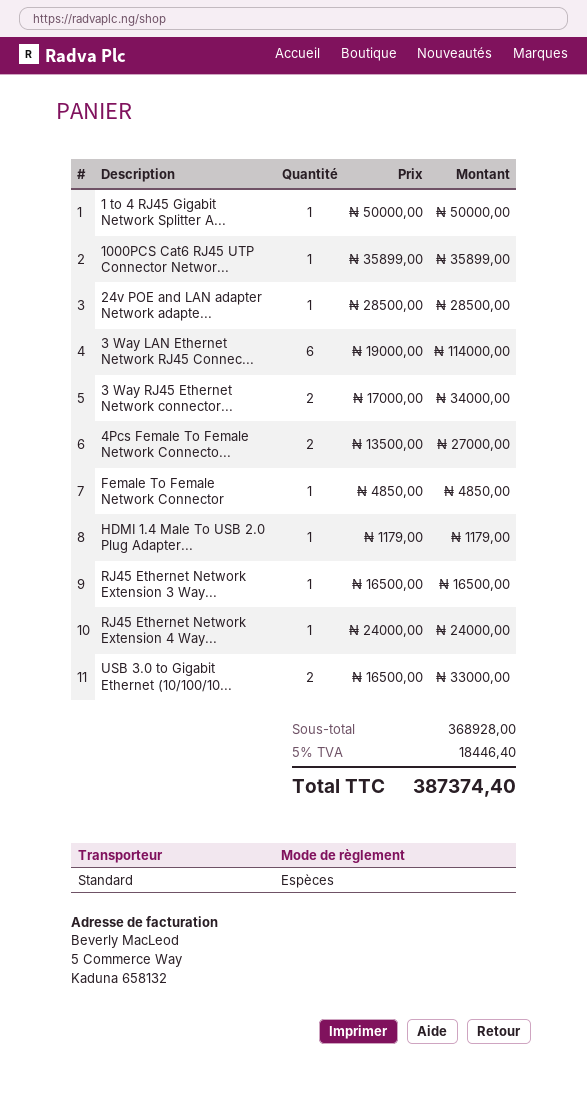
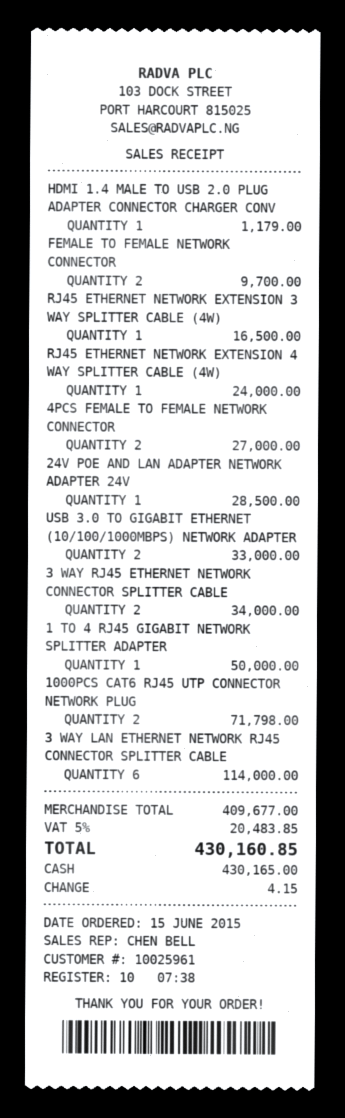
1000PCS Cat6 RJ45 UTP Connector Networ...: 1 for 35899.00 -> 2 for 71798.00
Female To Female Network Connector: 1 for 4850.00 -> 2 for 9700.00
subtotal: 368928.00 -> 409677.00
tax: 5% = 18446.40 -> 5% = 20483.85
total: 387374.40 -> 430160.85

